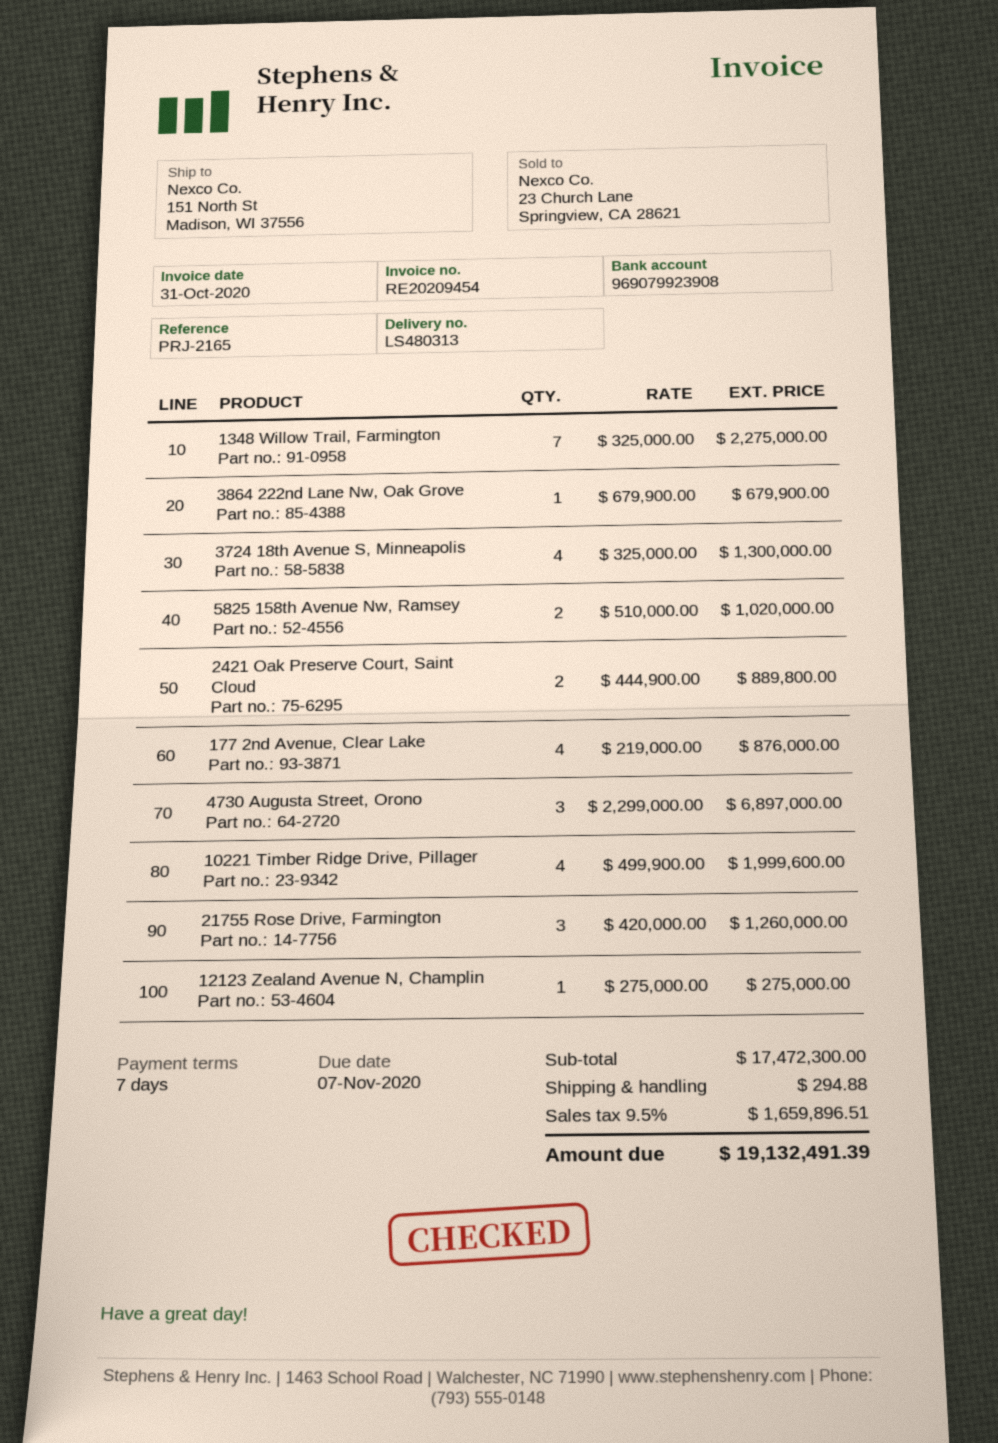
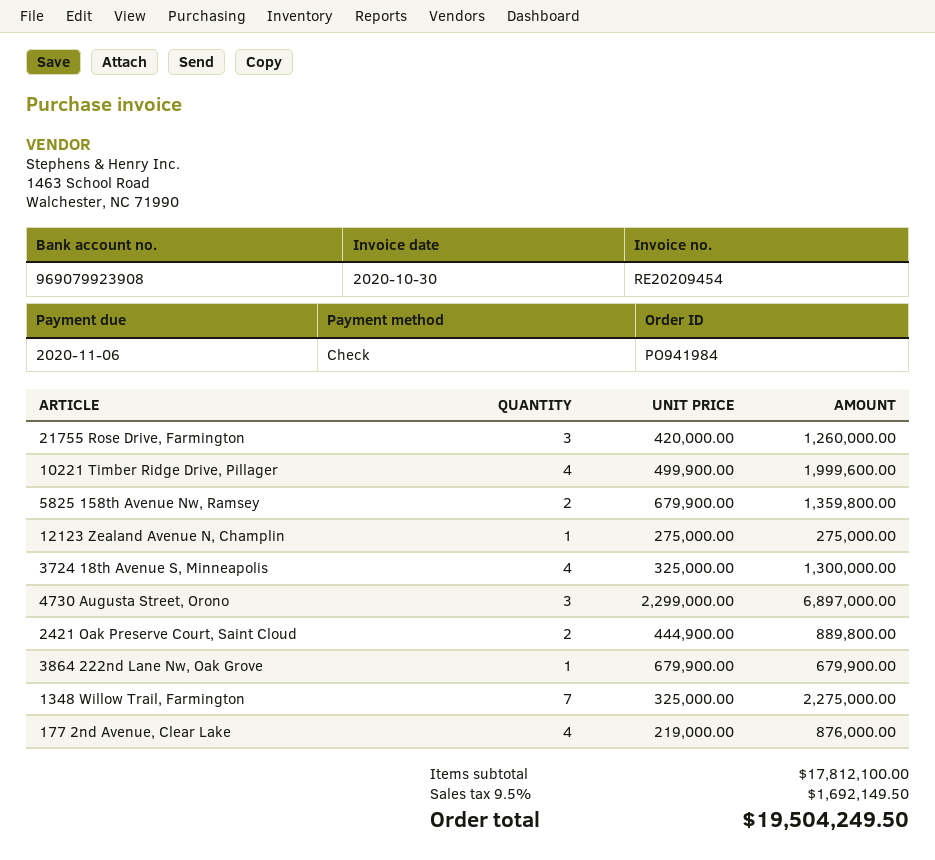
invoice date: 2020-10-31 -> 2020-10-30
due date: 2020-11-07 -> 2020-11-06
5825 158th Avenue Nw, Ramsey: 2 x 510000.00 = 1020000.00 -> 2 x 679900.00 = 1359800.00
subtotal: 17472300.00 -> 17812100.00
shipping: 294.88 -> none
tax: 9.5% = 1659896.51 -> 9.5% = 1692149.50
total: 19132491.39 -> 19504249.50

